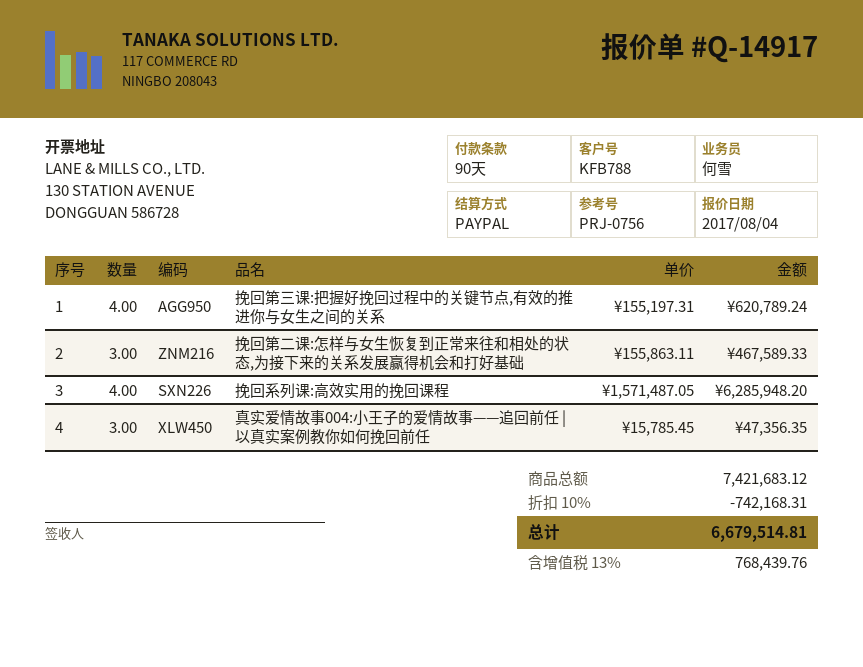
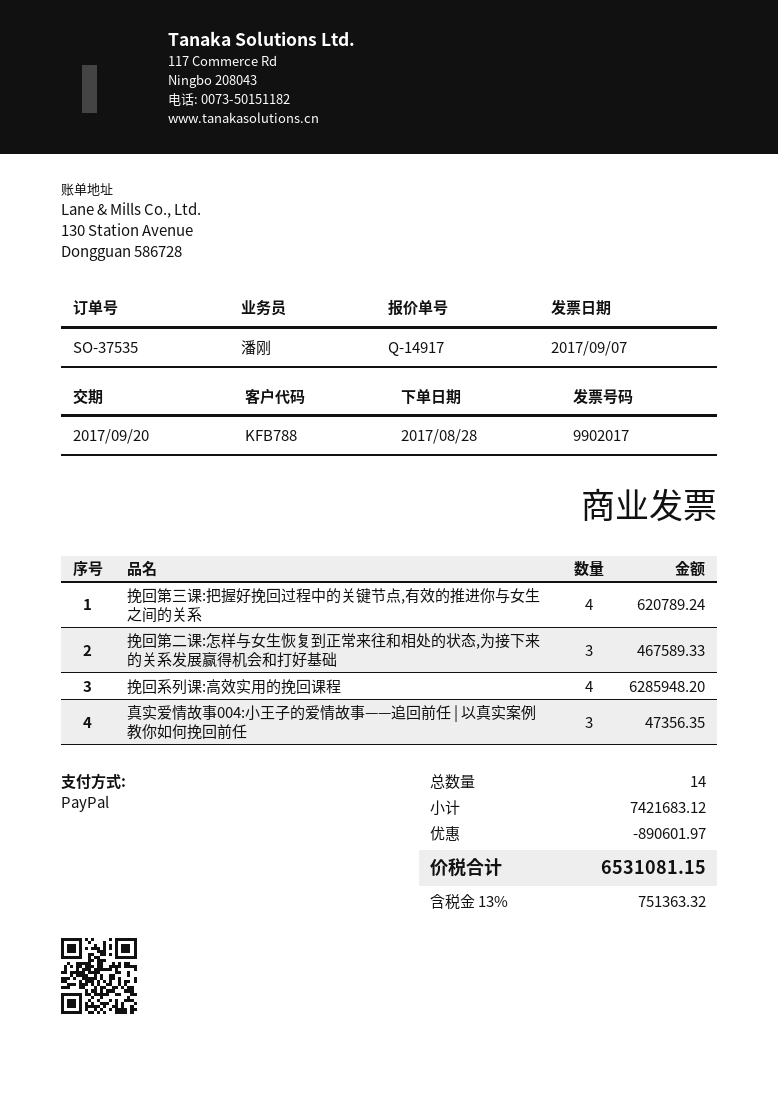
sales rep: 何雪 -> 潘刚
discount: 742168.31 -> 890601.97
tax: 13% = 768439.76 -> 13% = 751363.32
total: 6679514.81 -> 6531081.15

